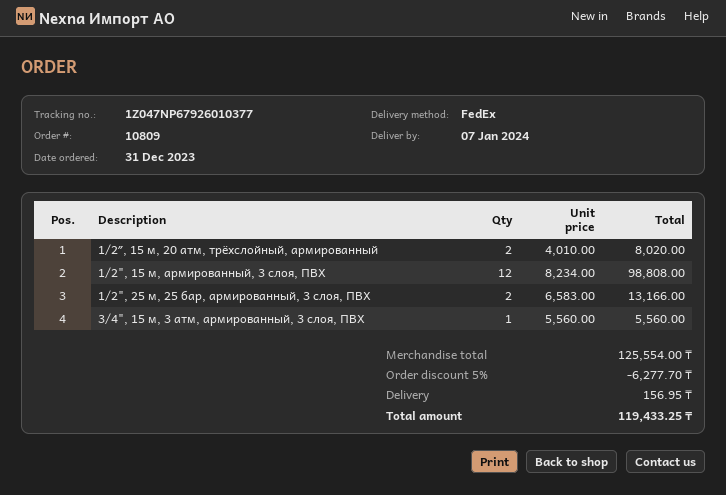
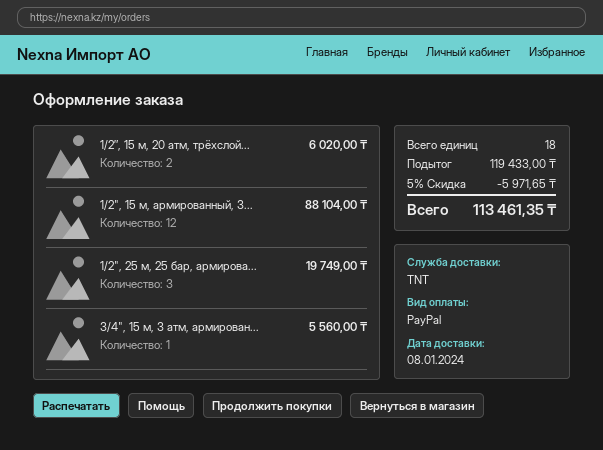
delivery date: 2024-01-07 -> 2024-01-08
shipping method: FedEx -> TNT
1/2″, 15 м, 20 атм, трёхслойный, армированный: 2 for 8020.00 -> 2 for 6020.00
1/2", 15 м, армированный, 3 слоя, ПВХ: 12 for 98808.00 -> 12 for 88104.00
1/2", 25 м, 25 бар, армированный, 3 слоя, ПВХ: 2 for 13166.00 -> 3 for 19749.00
subtotal: 125554.00 -> 119433.00
discount: 5% = 6277.70 -> 5% = 5971.65
shipping: 156.95 -> none
total: 119433.25 -> 113461.35

